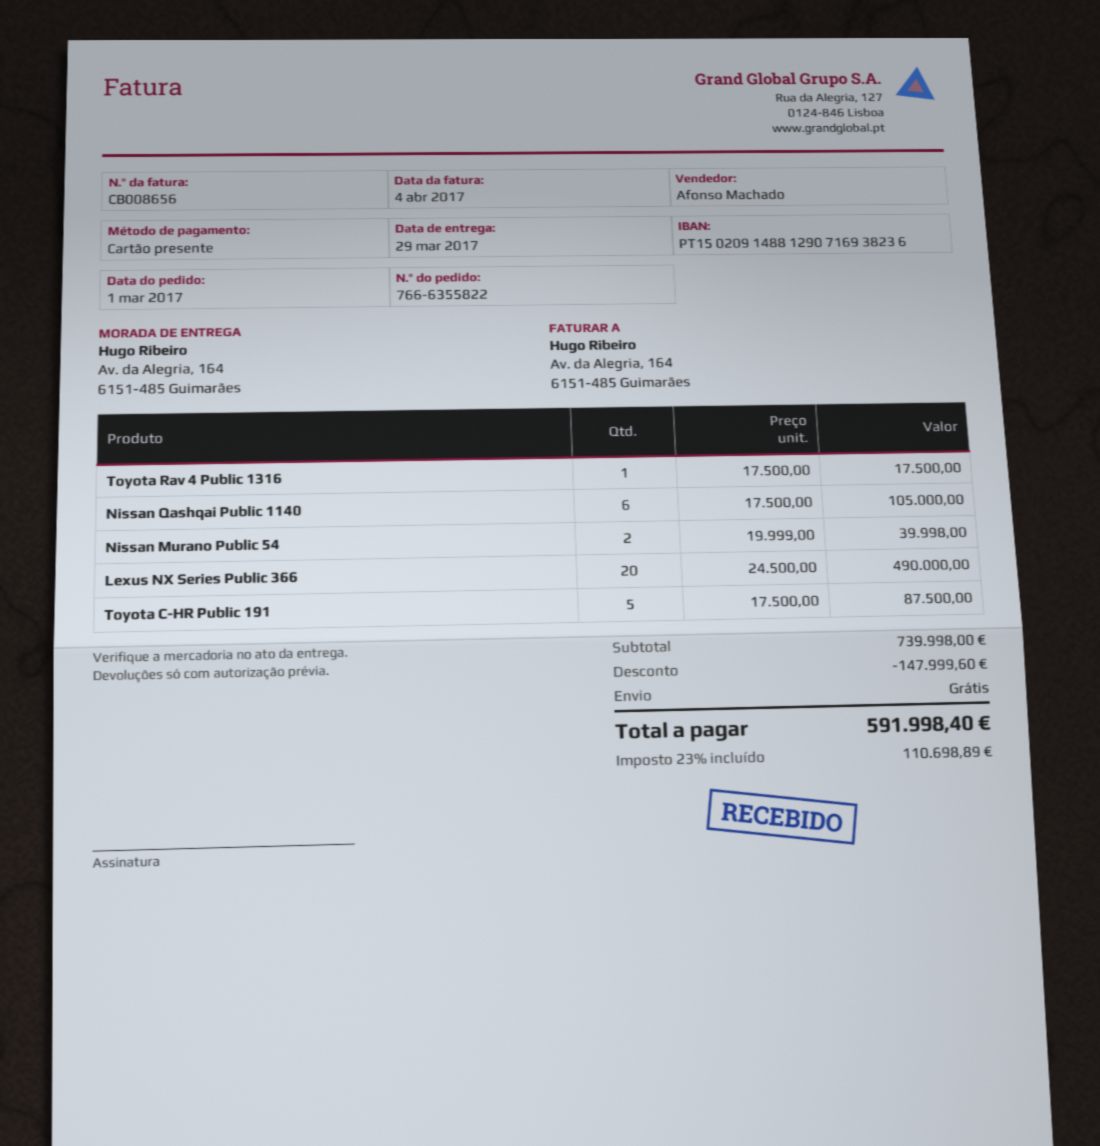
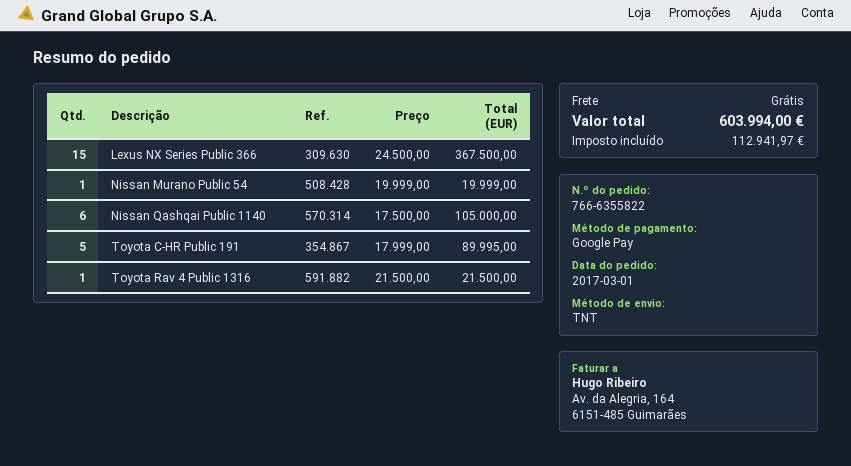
payment method: gift card -> Google Pay
Toyota Rav 4 Public 1316: 1 x 17500.00 = 17500.00 -> 1 x 21500.00 = 21500.00
Nissan Murano Public 54: 2 x 19999.00 = 39998.00 -> 1 x 19999.00 = 19999.00
Lexus NX Series Public 366: 20 x 24500.00 = 490000.00 -> 15 x 24500.00 = 367500.00
Toyota C-HR Public 191: 5 x 17500.00 = 87500.00 -> 5 x 17999.00 = 89995.00
discount: 147999.60 -> none
tax: 110698.89 -> 112941.97
total: 591998.40 -> 603994.00

